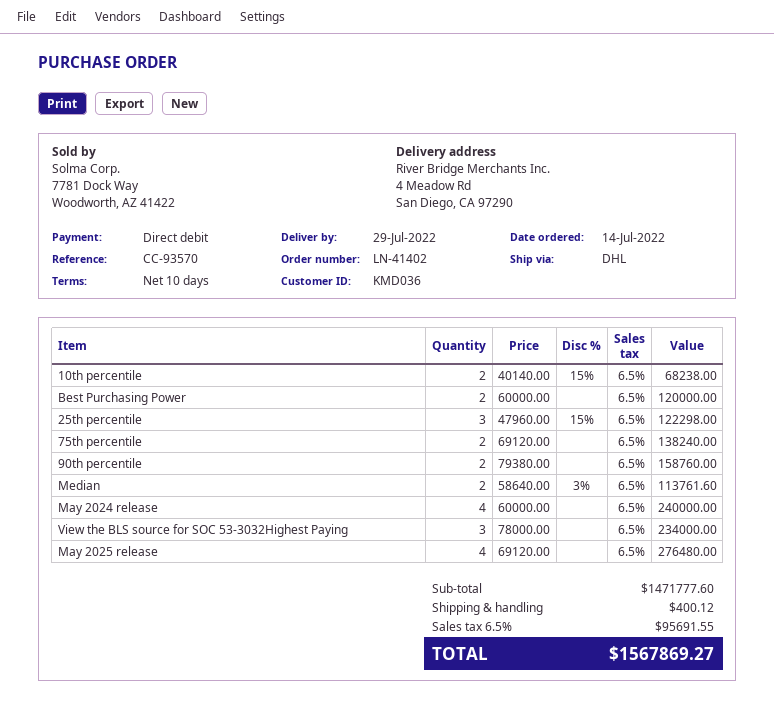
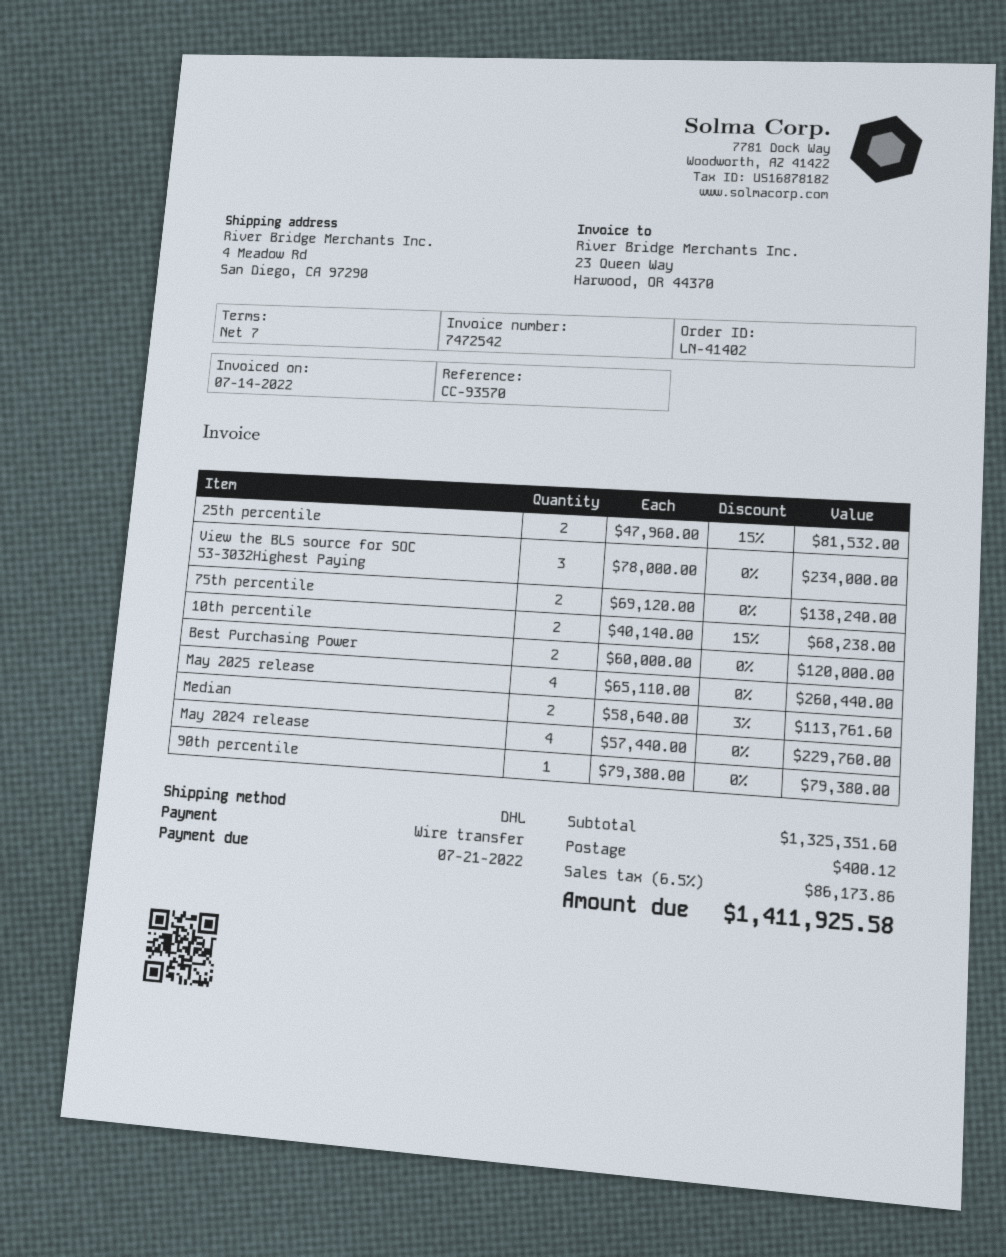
payment terms: 10 days -> 7 days
payment method: direct debit -> bank transfer
25th percentile: 3 x 47960.00 - 15% = 122298.00 -> 2 x 47960.00 - 15% = 81532.00
90th percentile: 2 x 79380.00 = 158760.00 -> 1 x 79380.00 = 79380.00
May 2024 release: 4 x 60000.00 = 240000.00 -> 4 x 57440.00 = 229760.00
May 2025 release: 4 x 69120.00 = 276480.00 -> 4 x 65110.00 = 260440.00
subtotal: 1471777.60 -> 1325351.60
tax: 6.5% = 95691.55 -> 6.5% = 86173.86
total: 1567869.27 -> 1411925.58

